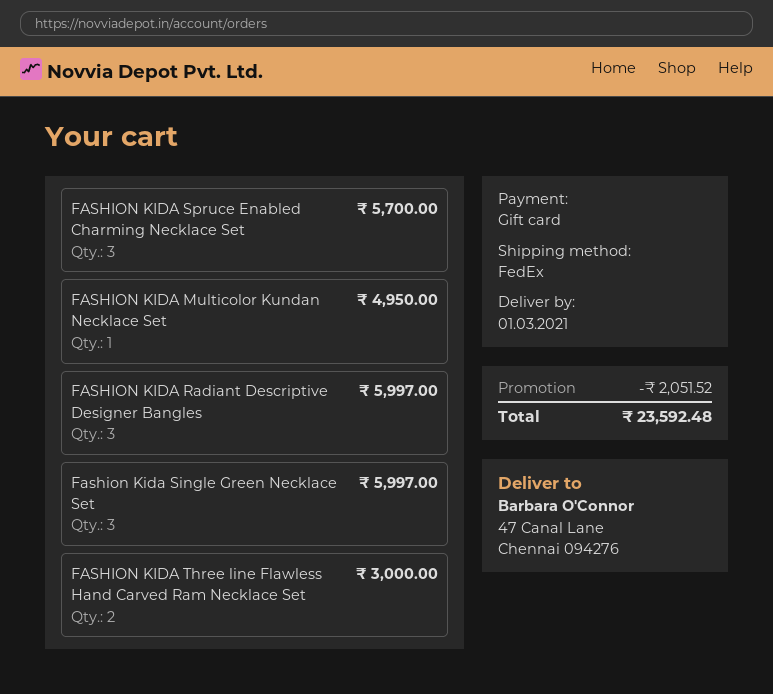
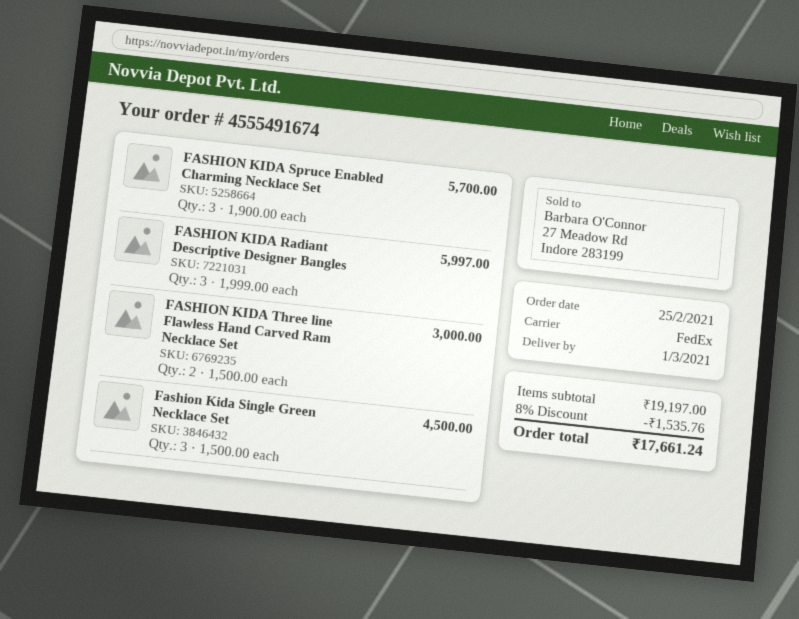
FASHION KIDA Multicolor Kundan Necklace Set: 1 for 4950.00 -> none
Fashion Kida Single Green Necklace Set: 3 for 5997.00 -> 3 for 4500.00
discount: 2051.52 -> 1535.76
total: 23592.48 -> 17661.24

